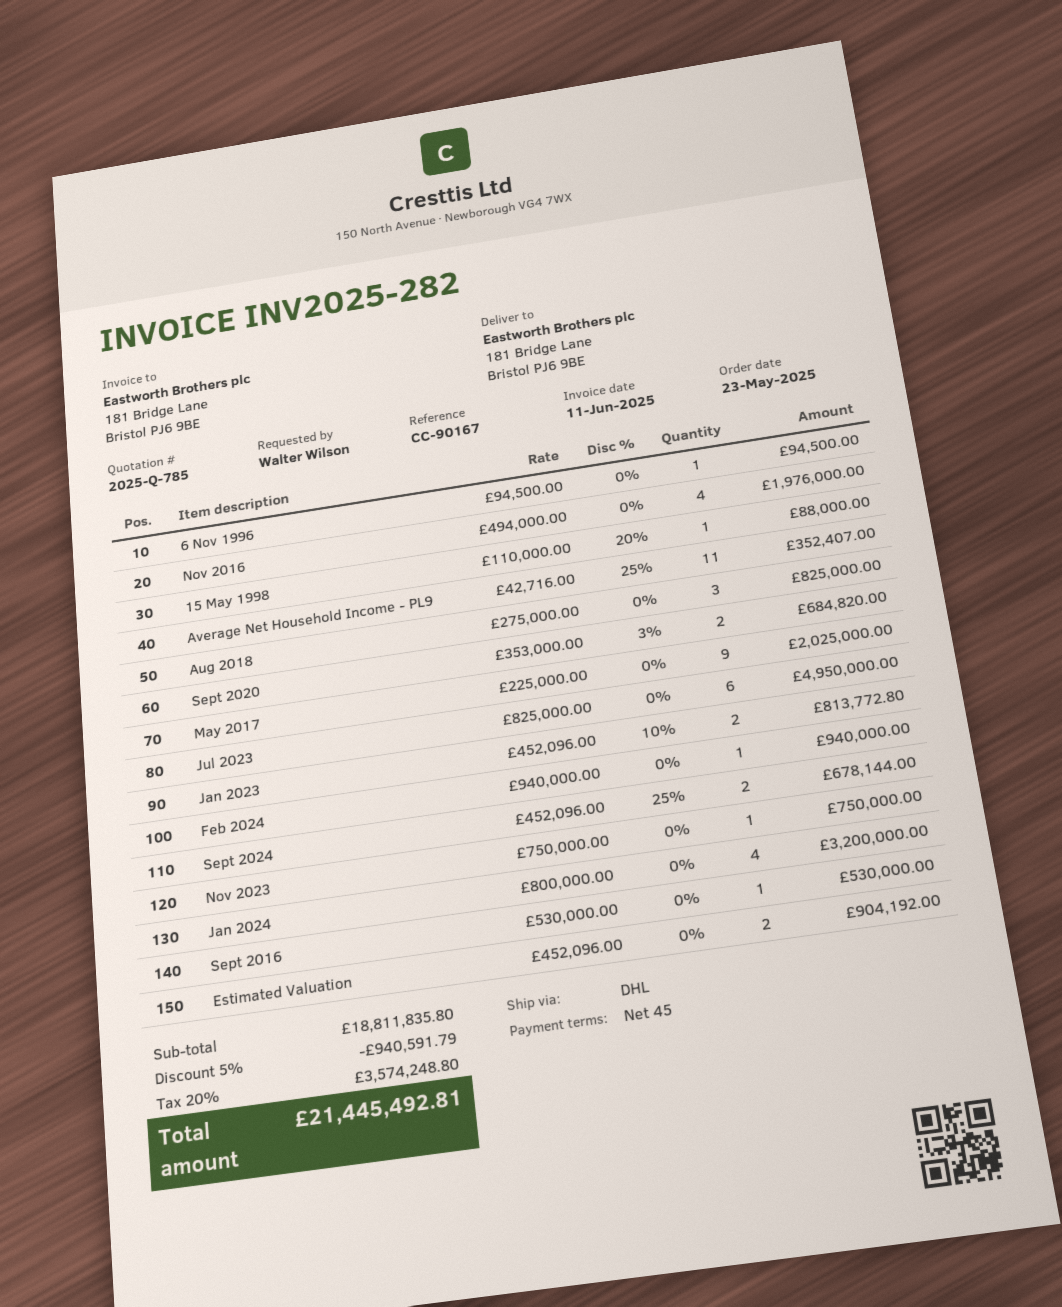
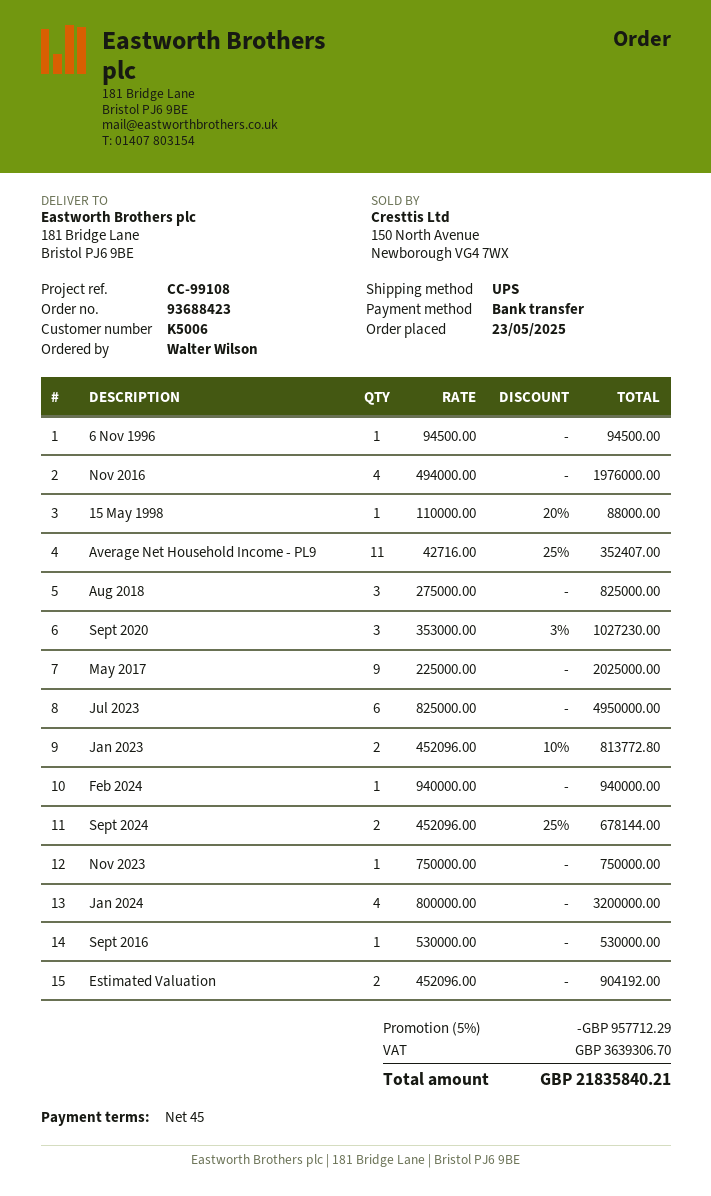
reference: CC-90167 -> CC-99108
shipping method: DHL -> UPS
Sept 2020: 2 x 353000.00 - 3% = 684820.00 -> 3 x 353000.00 - 3% = 1027230.00
discount: 5% = 940591.79 -> 5% = 957712.29
tax: 3574248.80 -> 3639306.70
total: 21445492.81 -> 21835840.21

